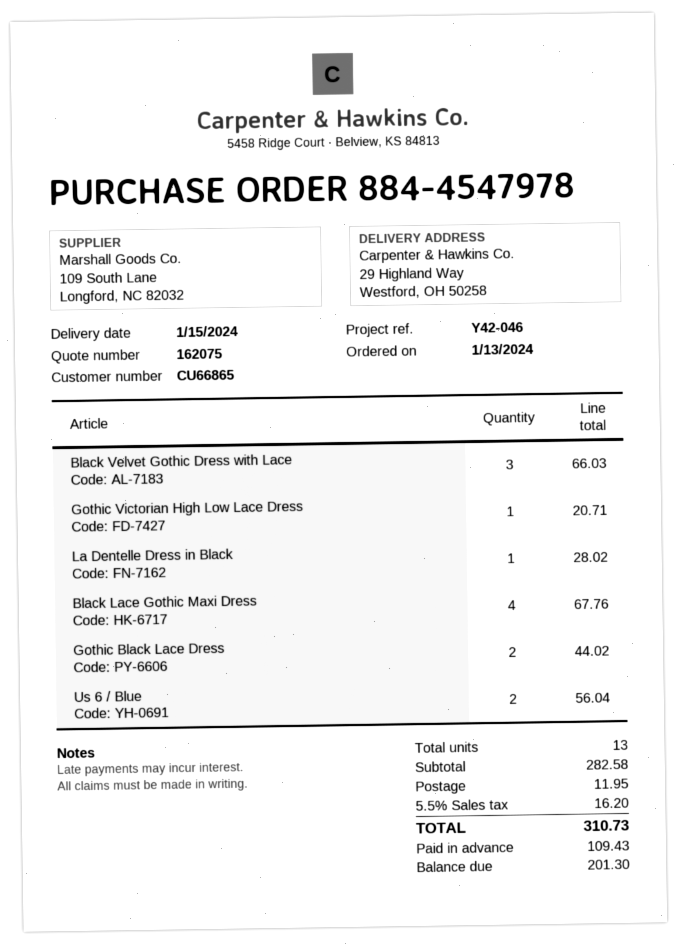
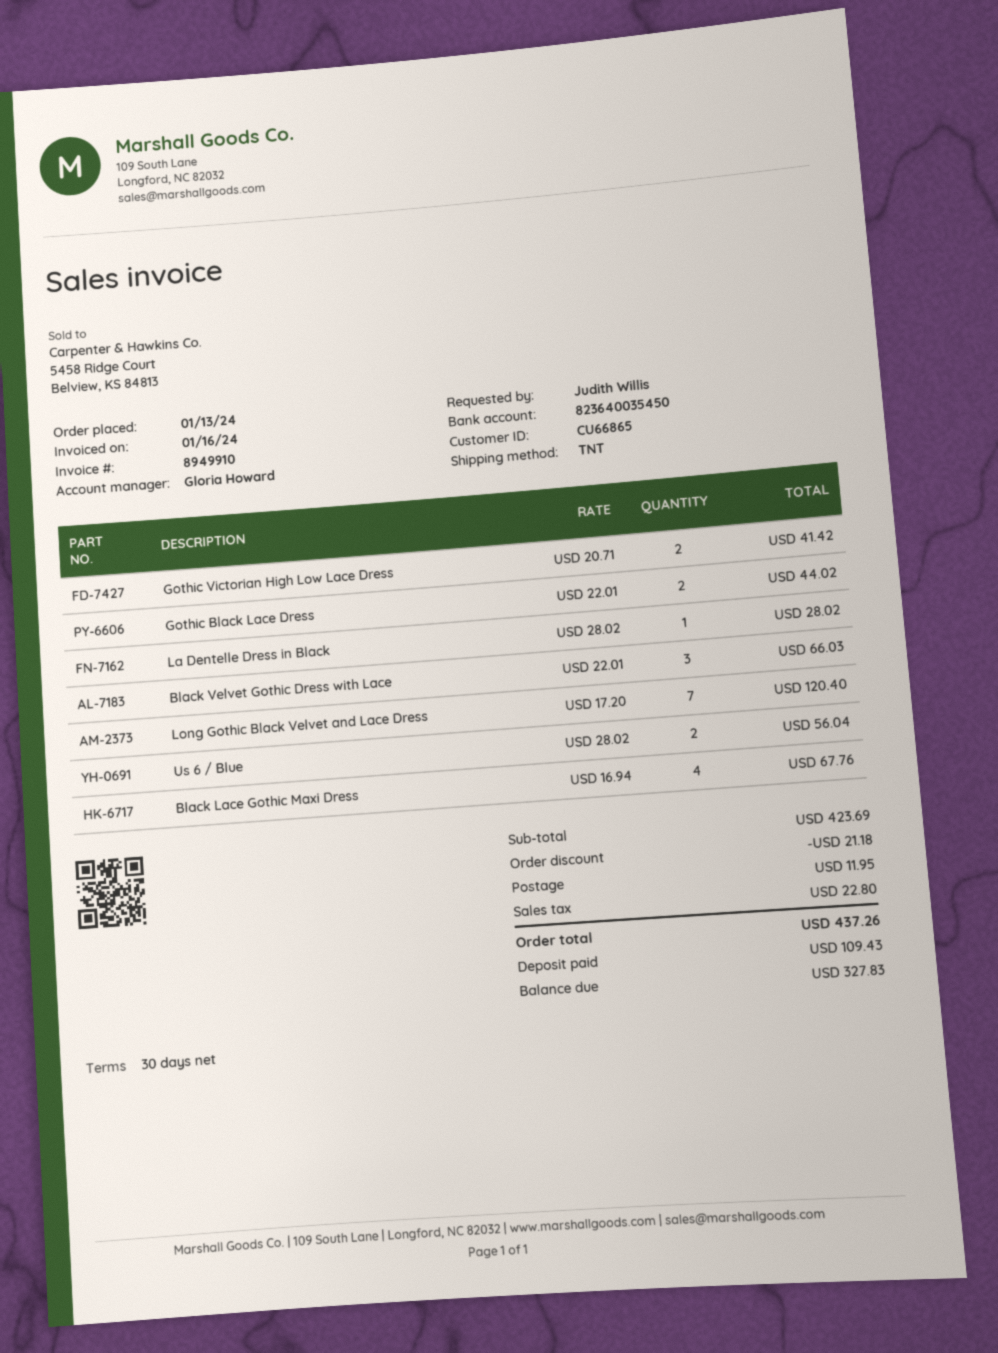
Gothic Victorian High Low Lace Dress: 1 for 20.71 -> 2 for 41.42
Long Gothic Black Velvet and Lace Dress: none -> 7 for 120.40
subtotal: 282.58 -> 423.69
discount: none -> 21.18
tax: 16.20 -> 22.80
total: 310.73 -> 437.26
balance: 201.30 -> 327.83

